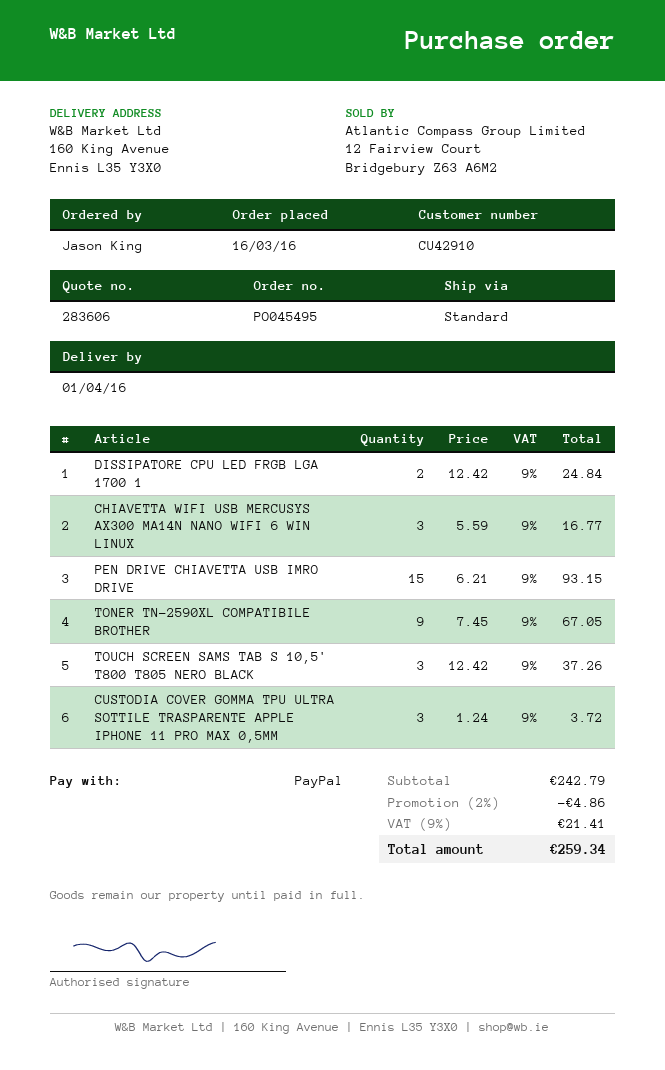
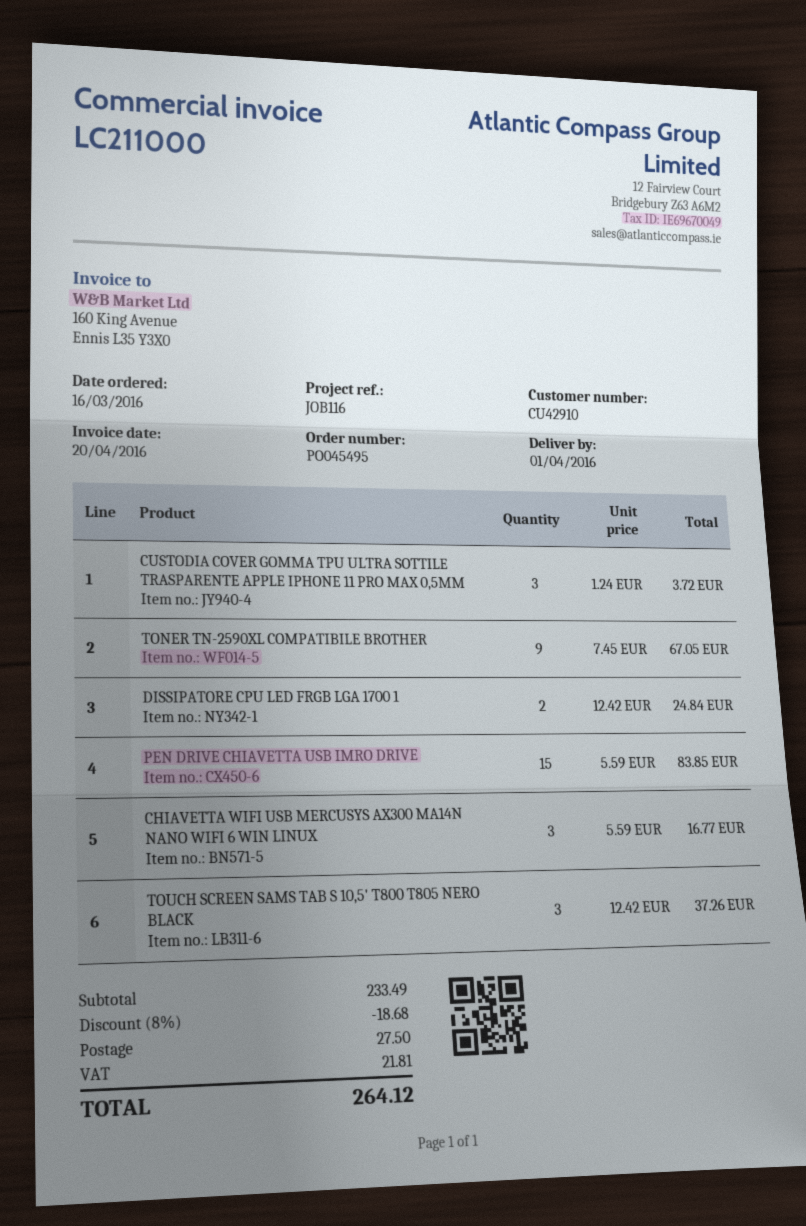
PEN DRIVE CHIAVETTA USB IMRO DRIVE: 15 x 6.21 = 93.15 -> 15 x 5.59 = 83.85
subtotal: 242.79 -> 233.49
discount: 2% = 4.86 -> 8% = 18.68
shipping: none -> 27.50
tax: 21.41 -> 21.81
total: 259.34 -> 264.12

